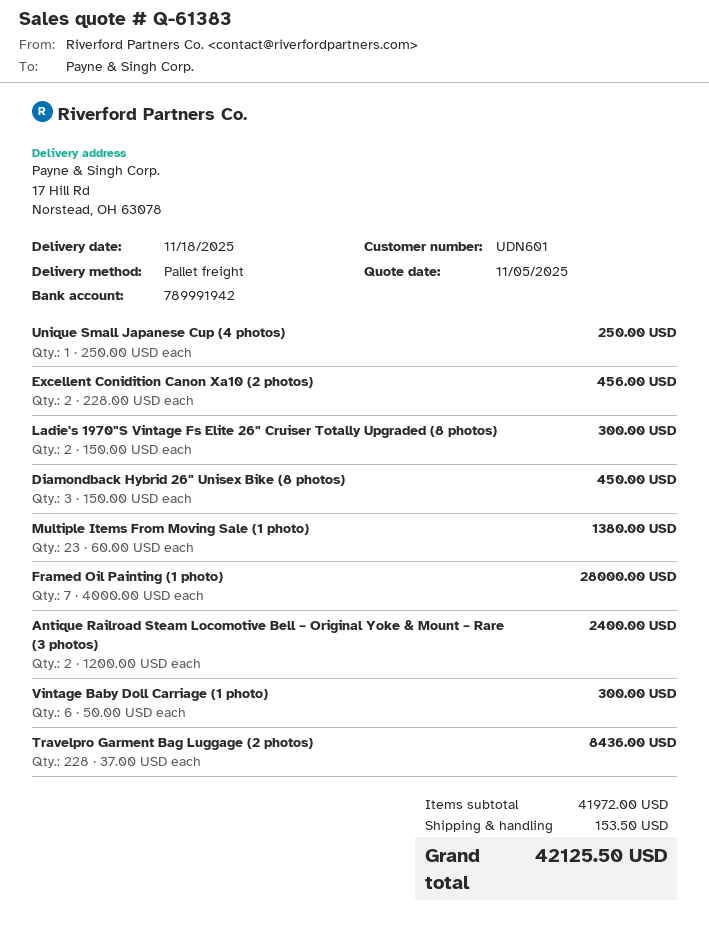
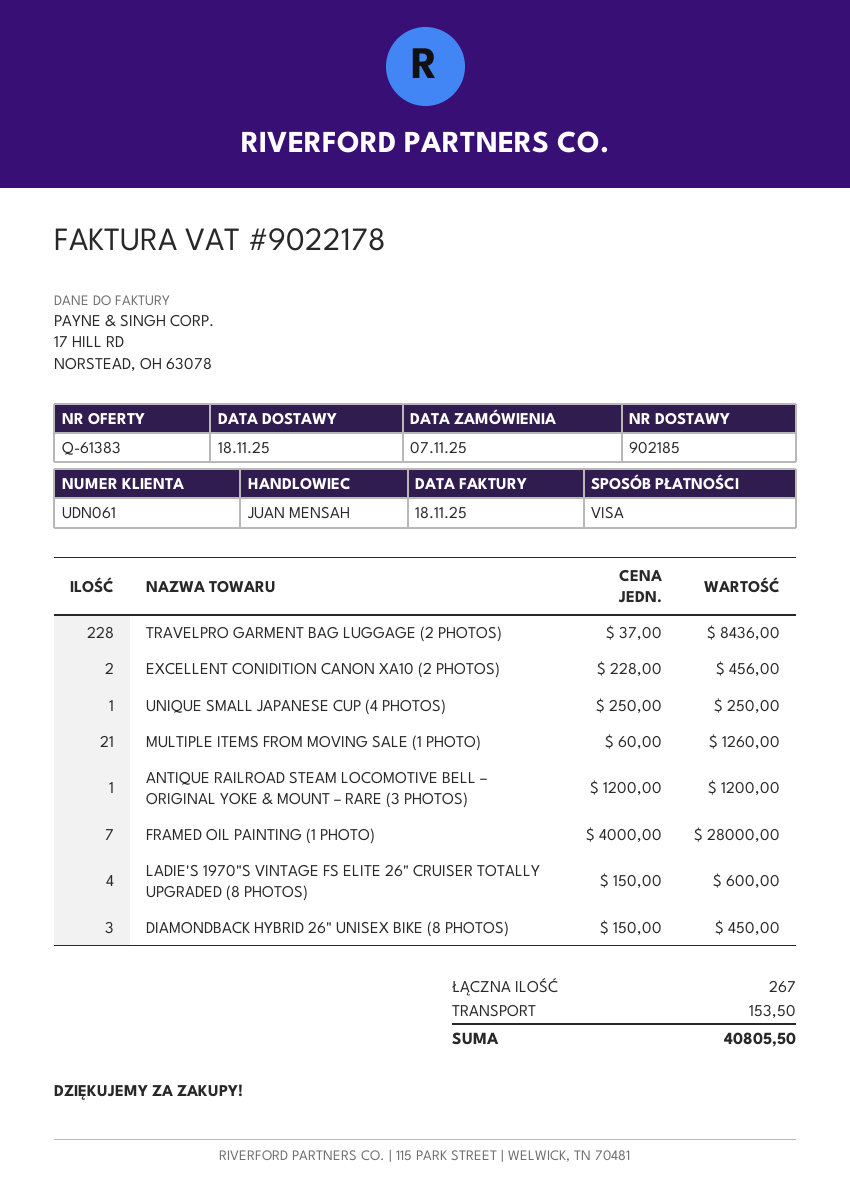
customer number: UDN601 -> UDN061
Ladie's 1970"S Vintage Fs Elite 26" Cruiser Totally Upgraded (8 photos): 2 x 150.00 = 300.00 -> 4 x 150.00 = 600.00
Multiple Items From Moving Sale (1 photo): 23 x 60.00 = 1380.00 -> 21 x 60.00 = 1260.00
Antique Railroad Steam Locomotive Bell – Original Yoke & Mount – Rare (3 photos): 2 x 1200.00 = 2400.00 -> 1 x 1200.00 = 1200.00
Vintage Baby Doll Carriage (1 photo): 6 x 50.00 = 300.00 -> none
total: 42125.50 -> 40805.50

